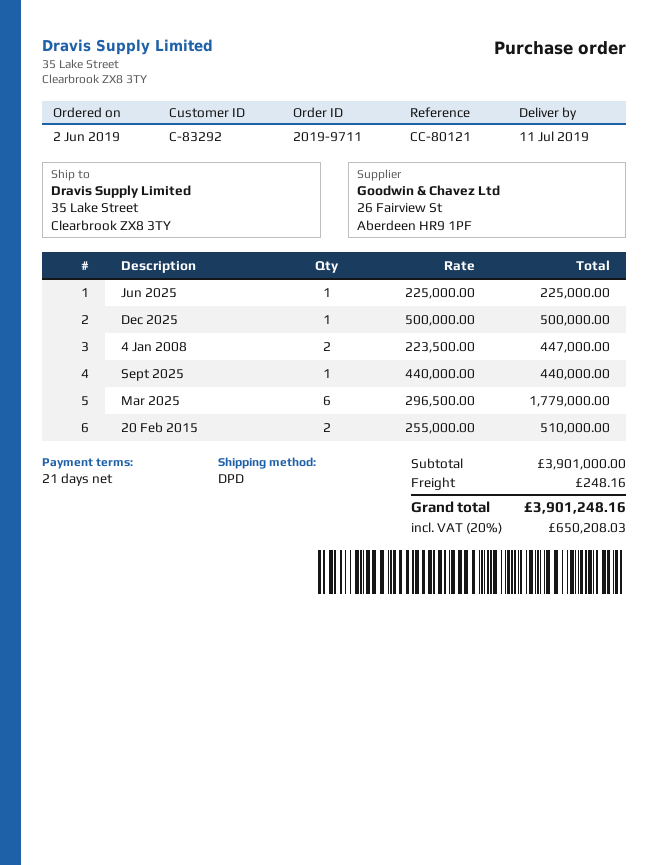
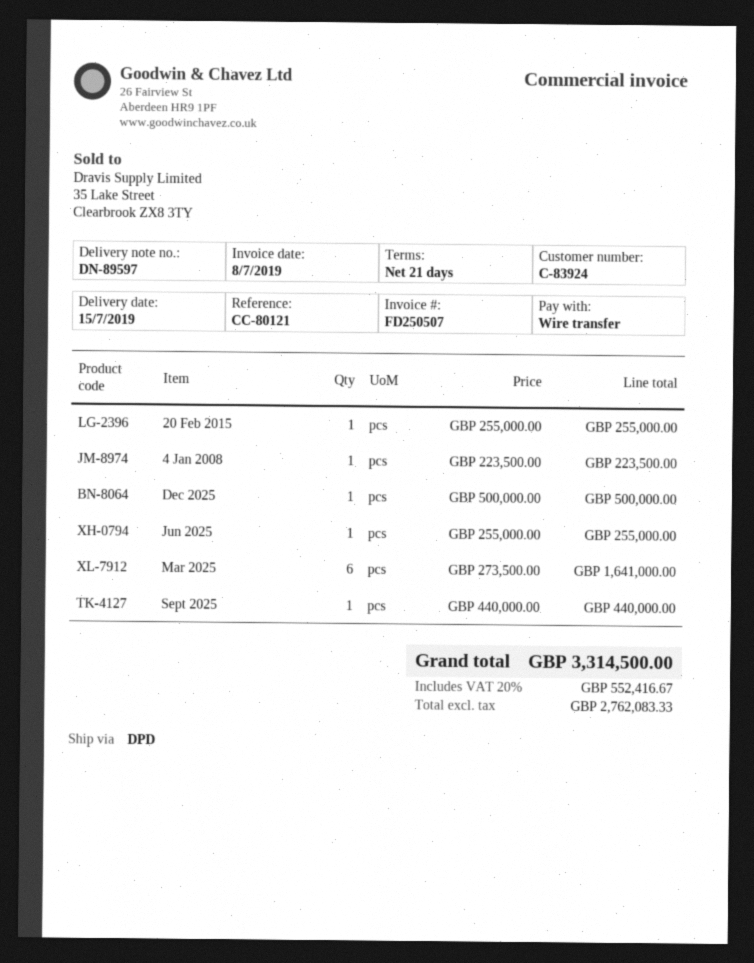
delivery date: 2019-07-11 -> 2019-07-15
customer number: C-83292 -> C-83924
Jun 2025: 1 x 225000.00 = 225000.00 -> 1 x 255000.00 = 255000.00
4 Jan 2008: 2 x 223500.00 = 447000.00 -> 1 x 223500.00 = 223500.00
Mar 2025: 6 x 296500.00 = 1779000.00 -> 6 x 273500.00 = 1641000.00
20 Feb 2015: 2 x 255000.00 = 510000.00 -> 1 x 255000.00 = 255000.00
shipping: 248.16 -> none
tax: 20% = 650208.03 -> 20% = 552416.67
total: 3901248.16 -> 3314500.00

